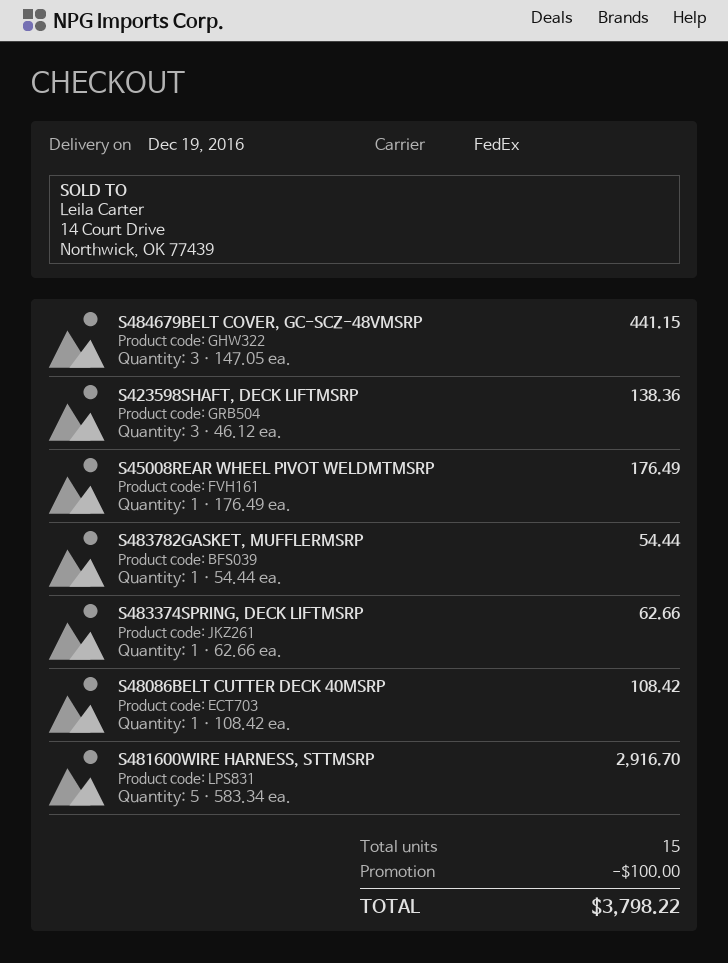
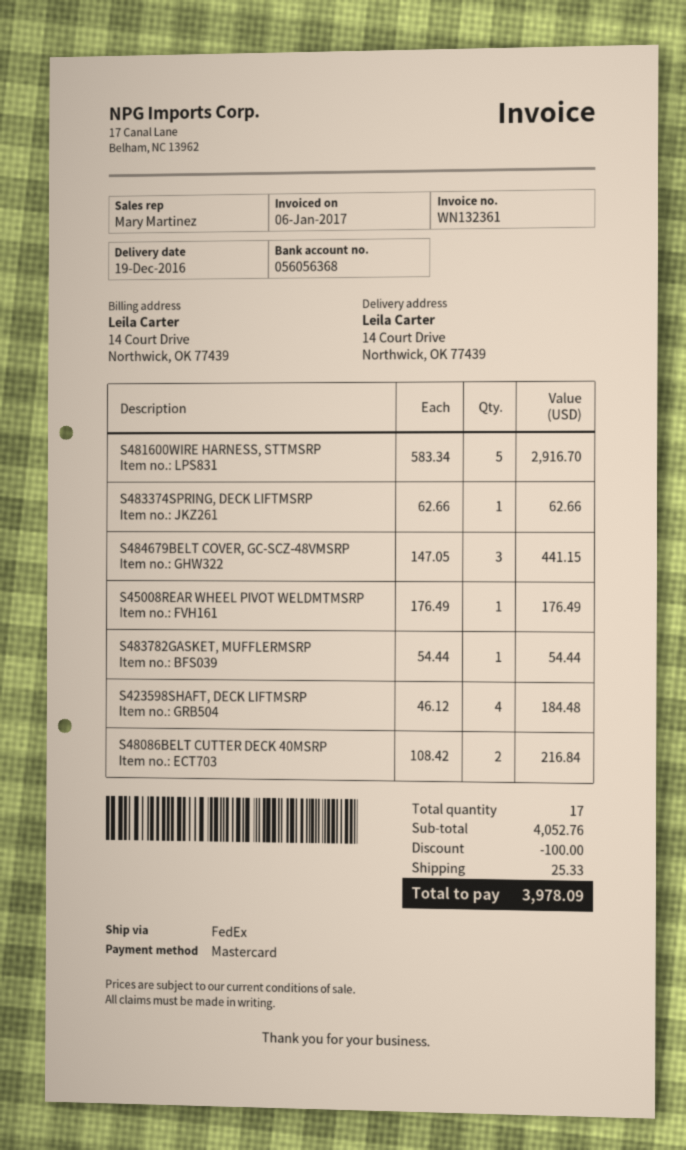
S423598SHAFT, DECK LIFTMSRP: 3 x 46.12 = 138.36 -> 4 x 46.12 = 184.48
S48086BELT CUTTER DECK 40MSRP: 1 x 108.42 = 108.42 -> 2 x 108.42 = 216.84
total quantity: 15 -> 17
shipping: none -> 25.33
total: 3798.22 -> 3978.09

